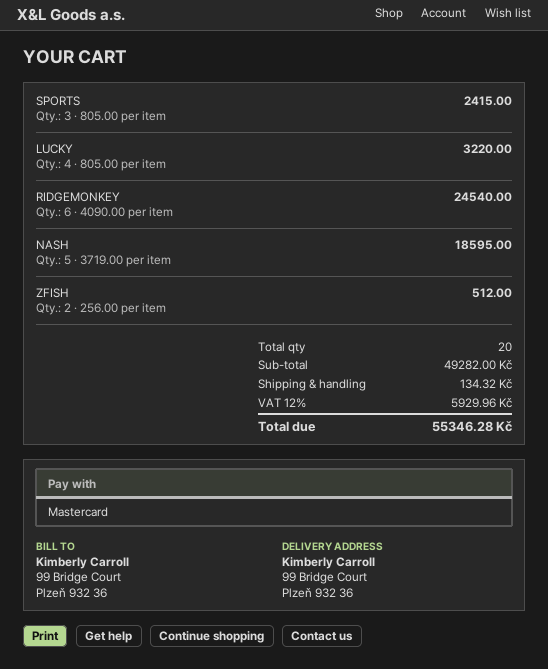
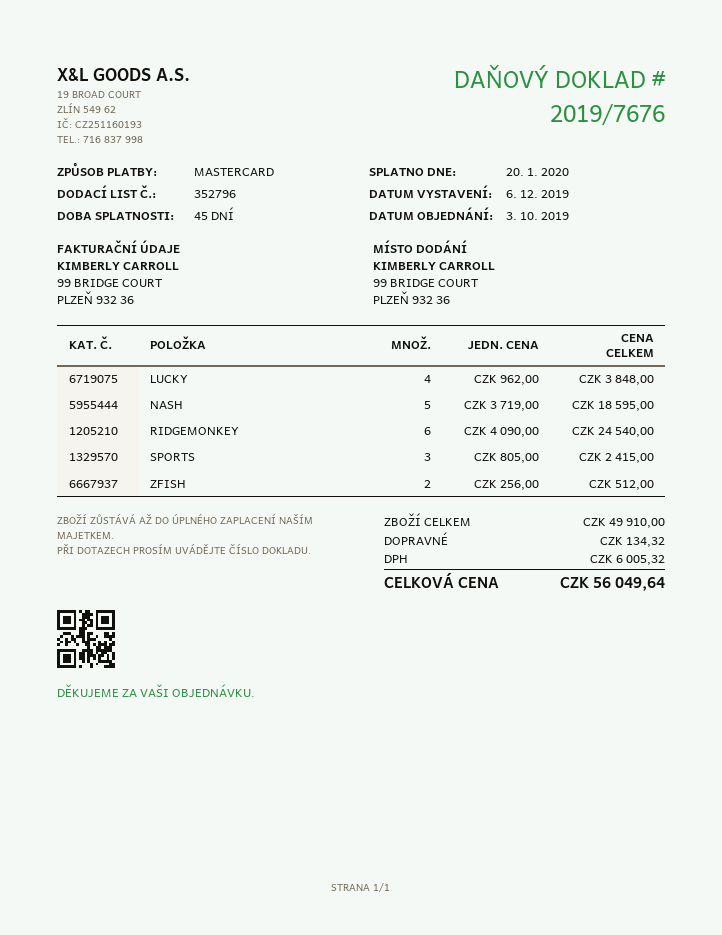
LUCKY: 4 x 805.00 = 3220.00 -> 4 x 962.00 = 3848.00
subtotal: 49282.00 -> 49910.00
tax: 5929.96 -> 6005.32
total: 55346.28 -> 56049.64

